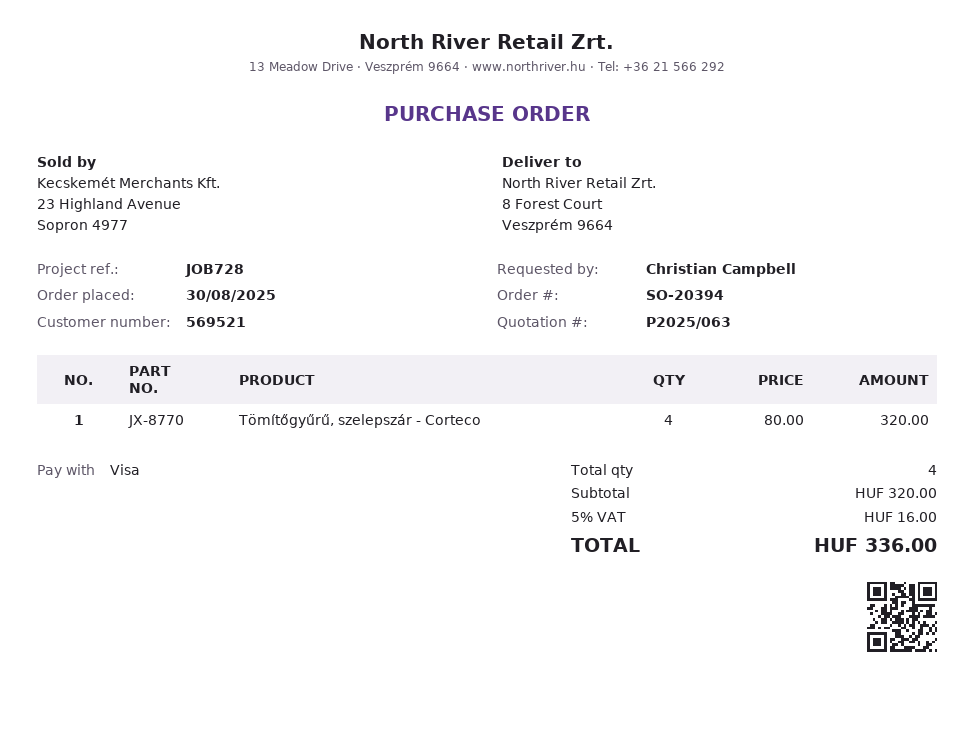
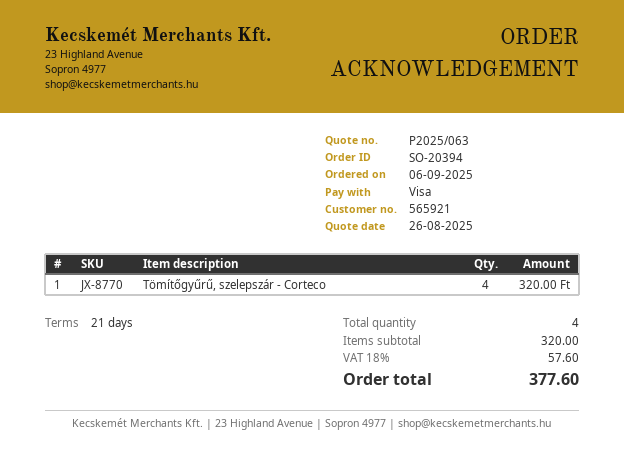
order date: 2025-08-30 -> 2025-09-06
customer number: 569521 -> 565921
tax: 5% = 16.00 -> 18% = 57.60
total: 336.00 -> 377.60

